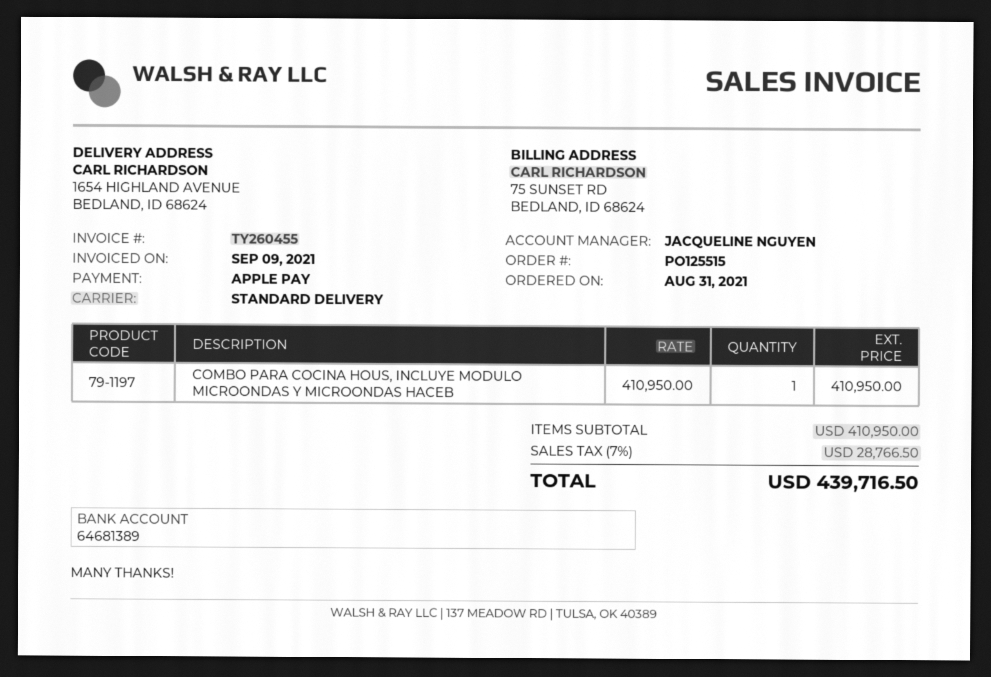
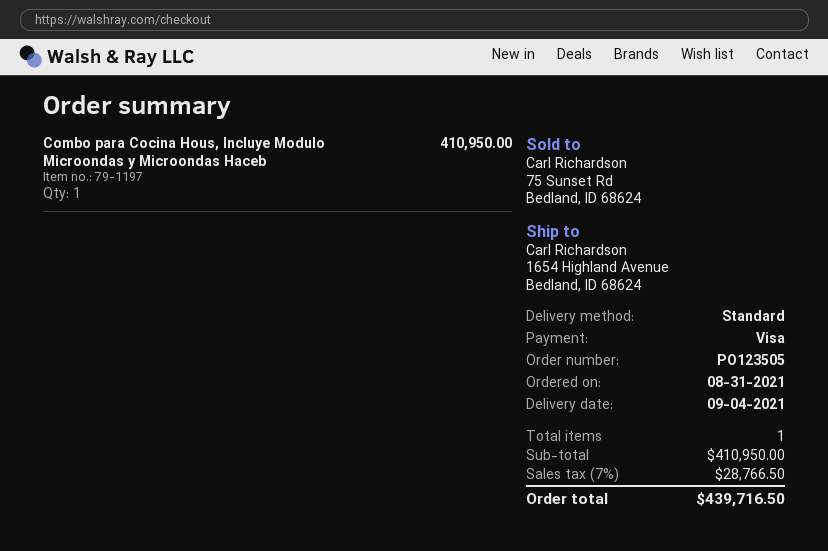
order number: PO125515 -> PO123505
payment method: Apple Pay -> Visa

